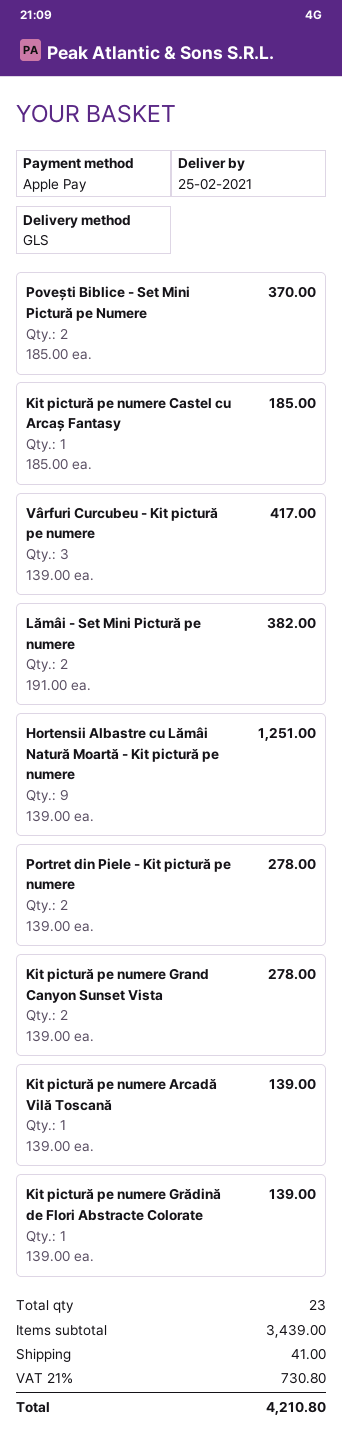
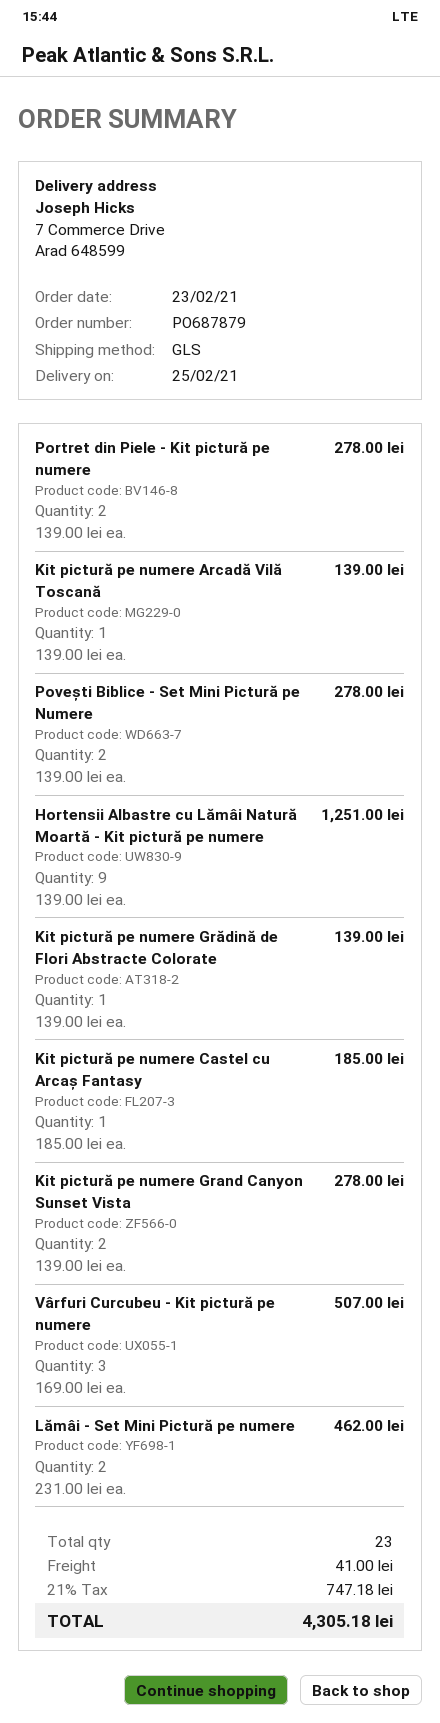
Povești Biblice - Set Mini Pictură pe Numere: 2 x 185.00 = 370.00 -> 2 x 139.00 = 278.00
Vârfuri Curcubeu - Kit pictură pe numere: 3 x 139.00 = 417.00 -> 3 x 169.00 = 507.00
Lămâi - Set Mini Pictură pe numere: 2 x 191.00 = 382.00 -> 2 x 231.00 = 462.00
tax: 21% = 730.80 -> 21% = 747.18
total: 4210.80 -> 4305.18

